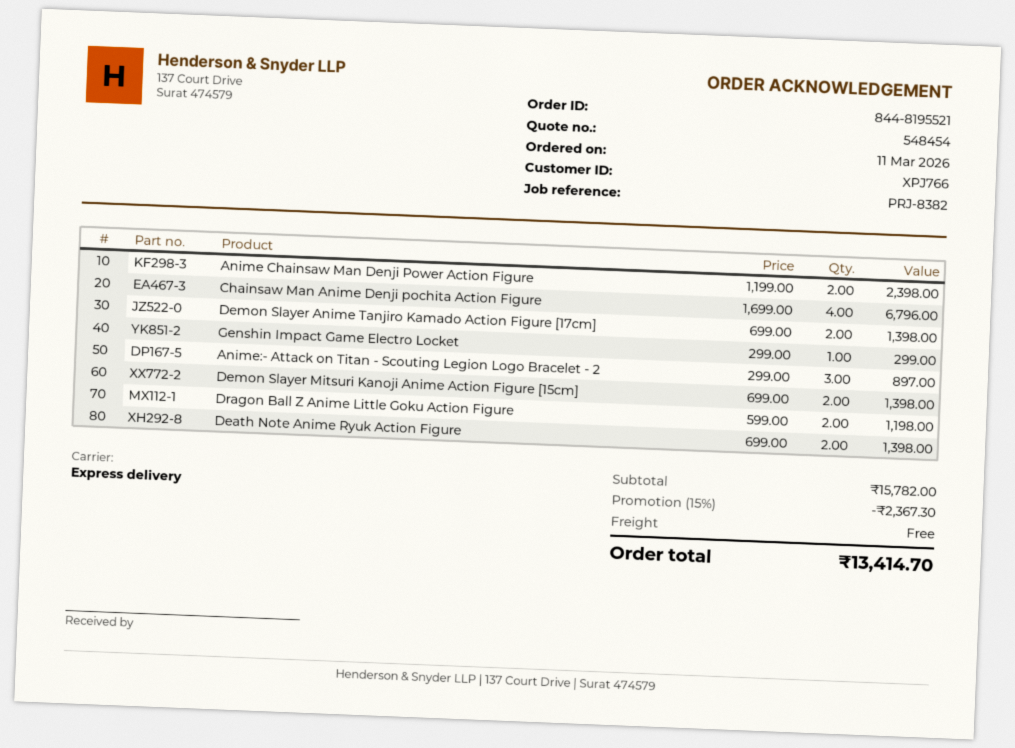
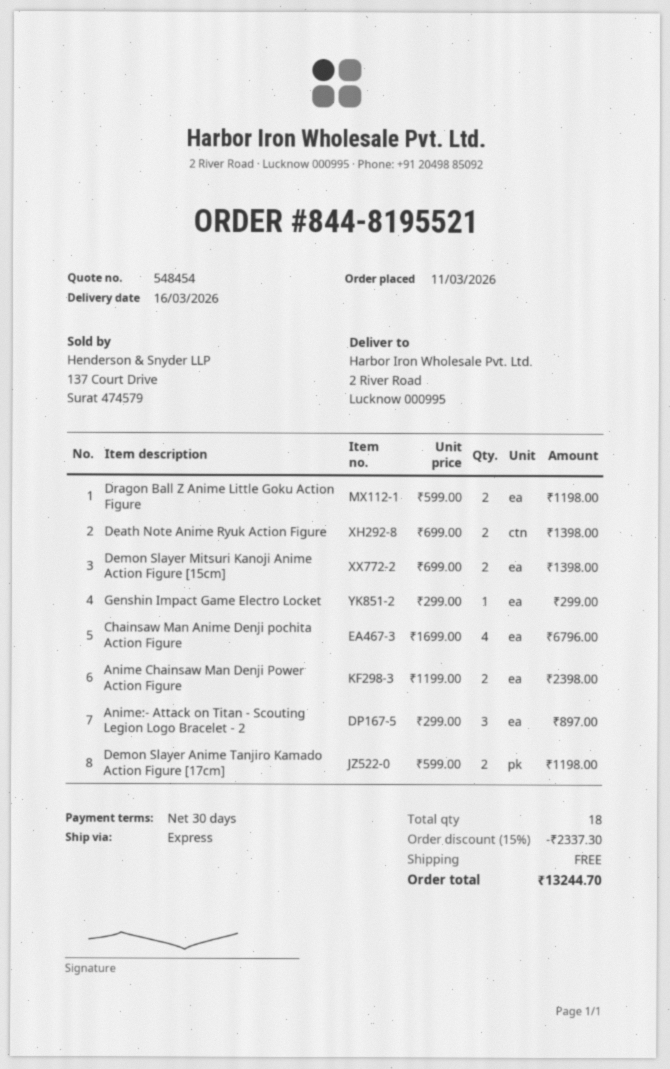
Demon Slayer Anime Tanjiro Kamado Action Figure [17cm]: 2 x 699.00 = 1398.00 -> 2 x 599.00 = 1198.00
discount: 15% = 2367.30 -> 15% = 2337.30
total: 13414.70 -> 13244.70

